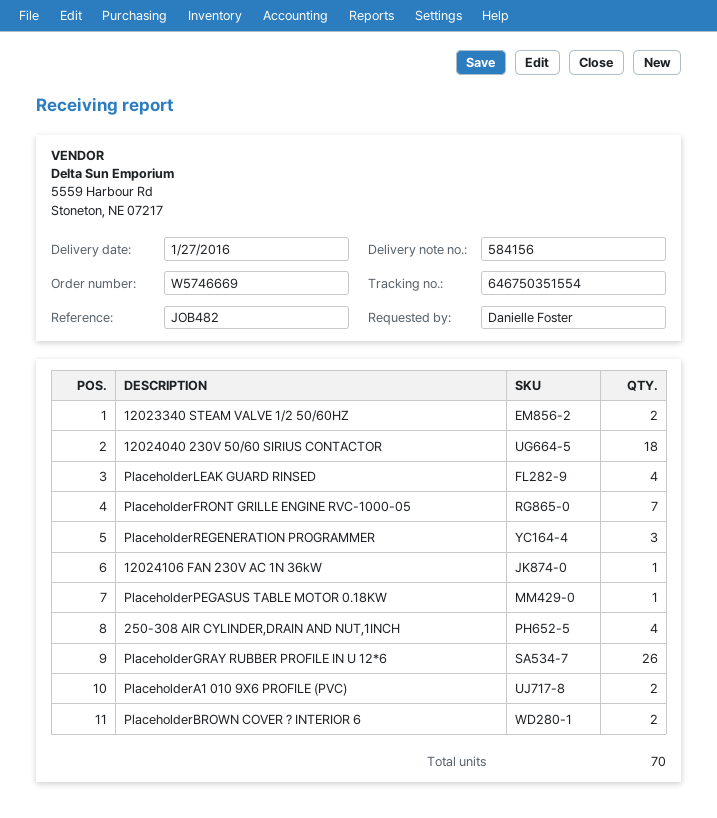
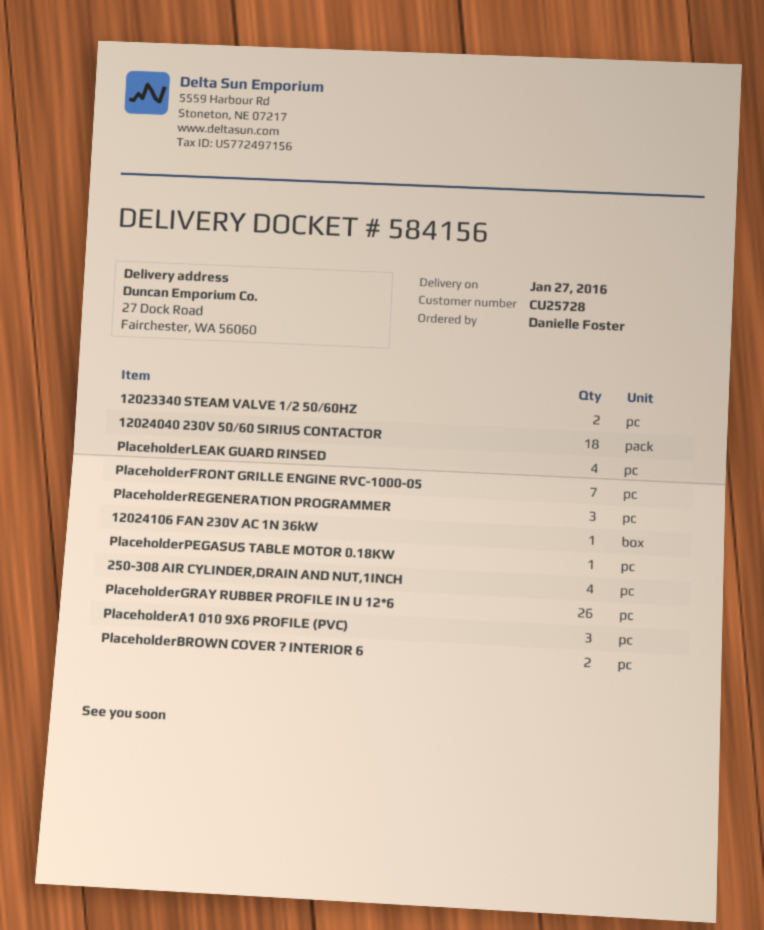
PlaceholderA1 010 9X6 PROFILE (PVC): 2 -> 3

